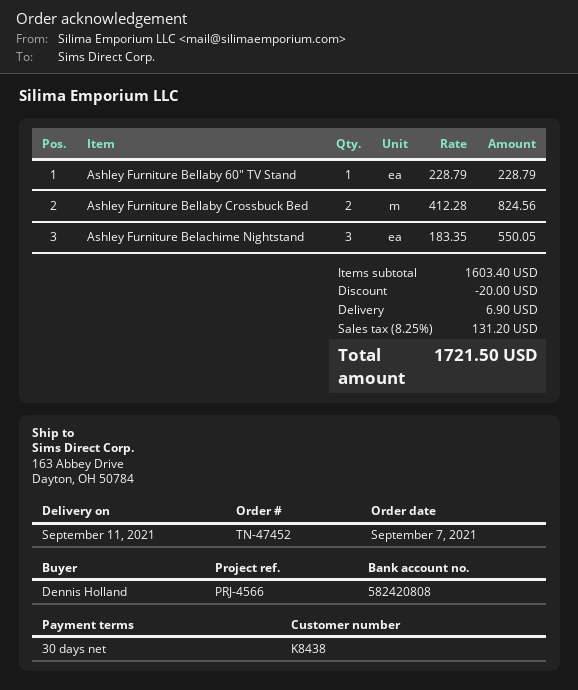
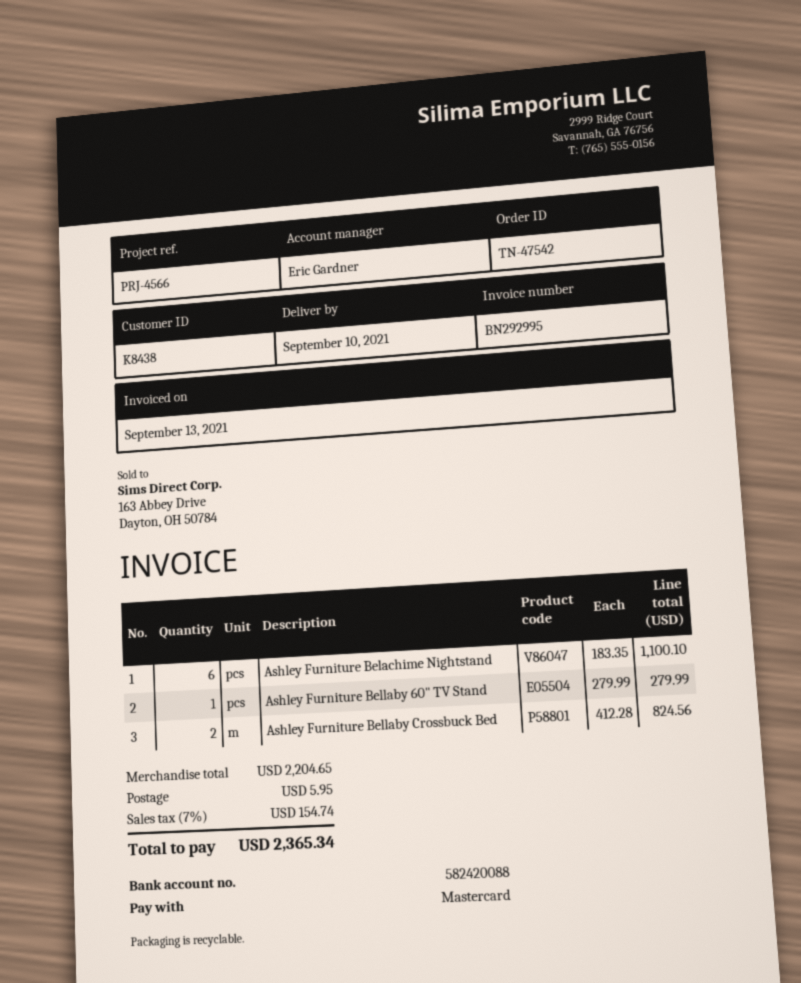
order number: TN-47452 -> TN-47542
delivery date: 2021-09-11 -> 2021-09-10
bank account: 582420808 -> 582420088
Ashley Furniture Bellaby 60" TV Stand: 1 x 228.79 = 228.79 -> 1 x 279.99 = 279.99
Ashley Furniture Belachime Nightstand: 3 x 183.35 = 550.05 -> 6 x 183.35 = 1100.10
subtotal: 1603.40 -> 2204.65
discount: 20.00 -> none
shipping: 6.90 -> 5.95
tax: 8.25% = 131.20 -> 7% = 154.74
total: 1721.50 -> 2365.34

